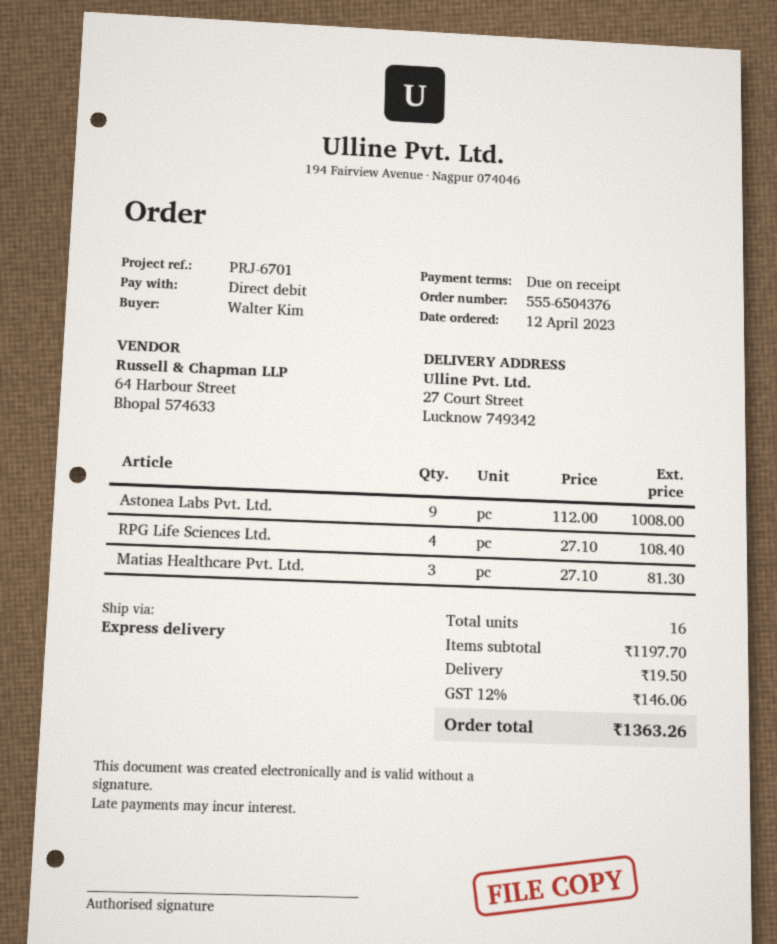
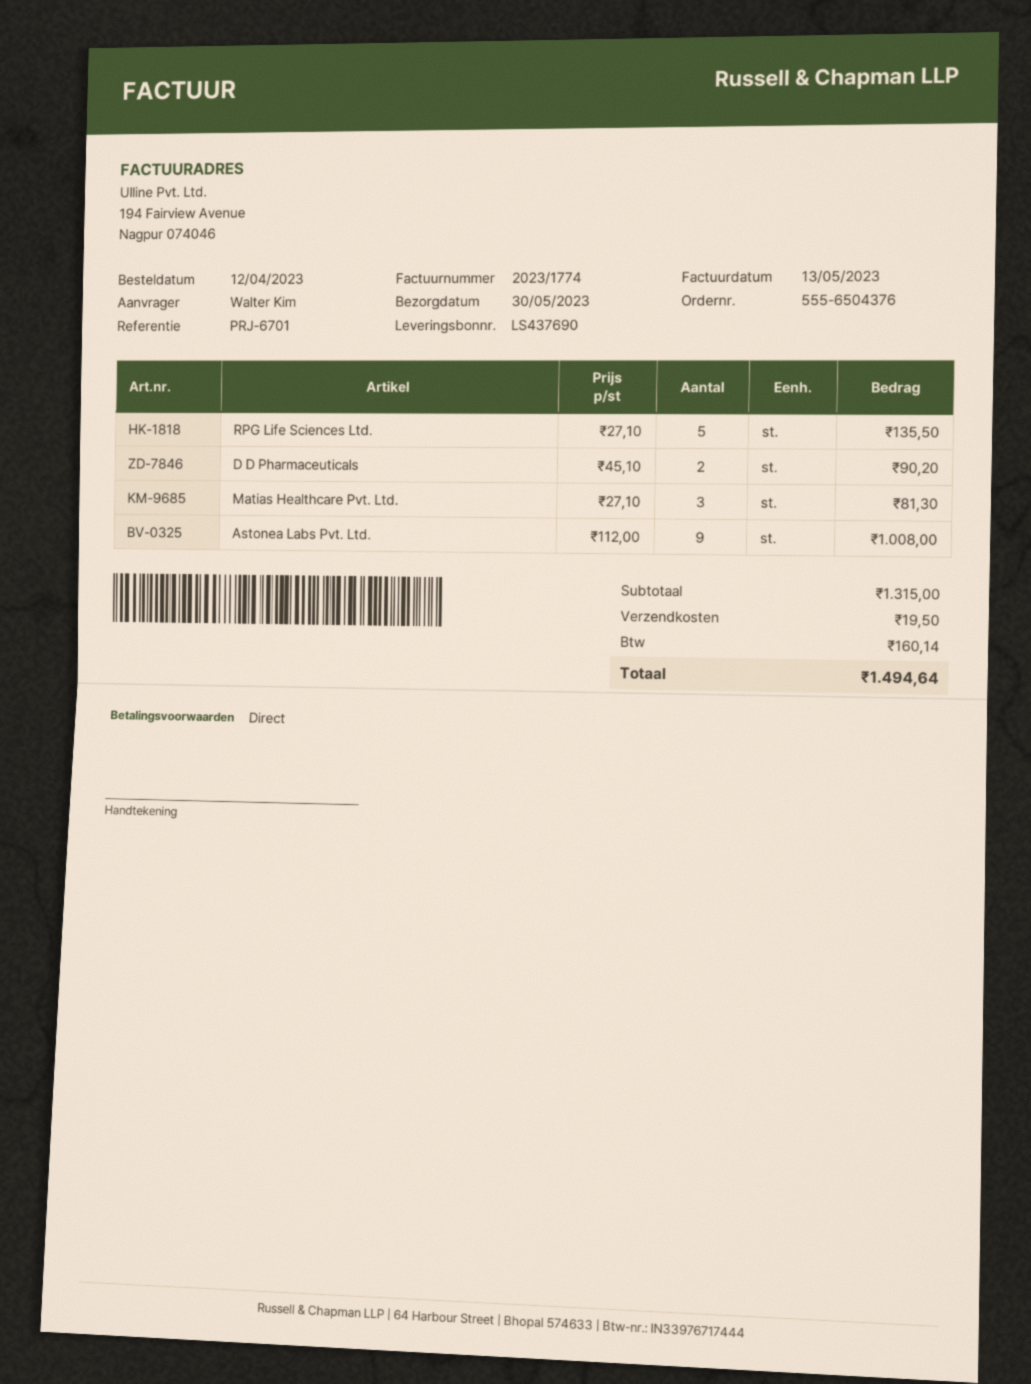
RPG Life Sciences Ltd.: 4 x 27.10 = 108.40 -> 5 x 27.10 = 135.50
D D Pharmaceuticals: none -> 2 x 45.10 = 90.20
subtotal: 1197.70 -> 1315.00
tax: 146.06 -> 160.14
total: 1363.26 -> 1494.64

